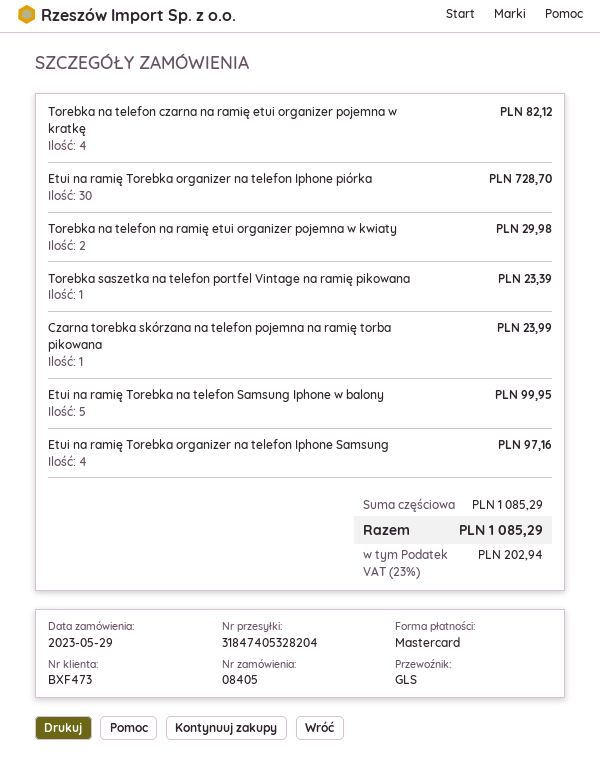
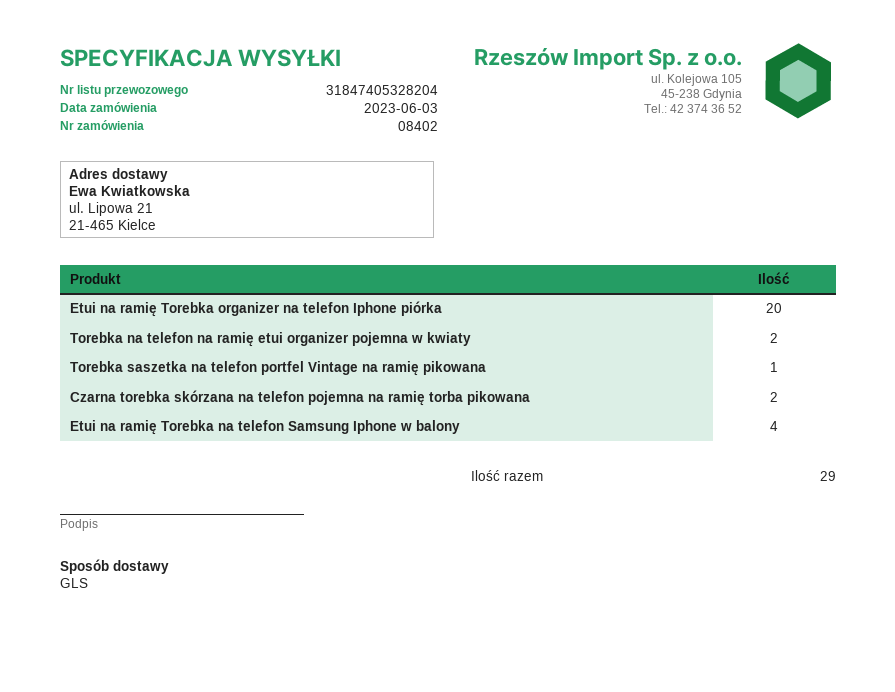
order number: 08405 -> 08402
order date: 2023-05-29 -> 2023-06-03
Torebka na telefon czarna na ramię etui organizer pojemna w kratkę: 4 -> none
Etui na ramię Torebka organizer na telefon Iphone piórka: 30 -> 20
Czarna torebka skórzana na telefon pojemna na ramię torba pikowana: 1 -> 2
Etui na ramię Torebka na telefon Samsung Iphone w balony: 5 -> 4
Etui na ramię Torebka organizer na telefon Iphone Samsung: 4 -> none

